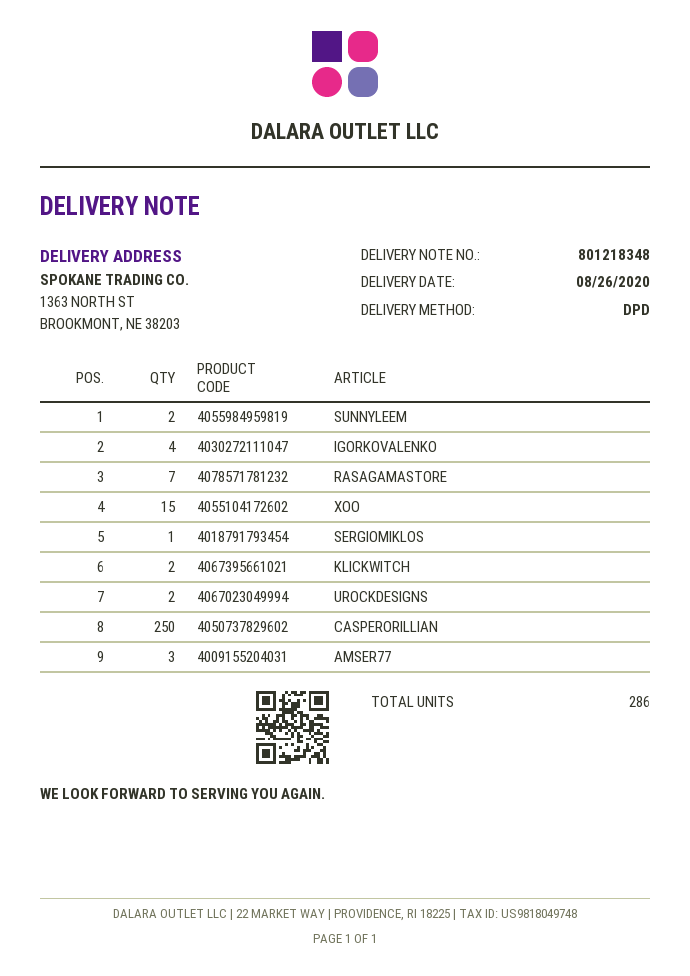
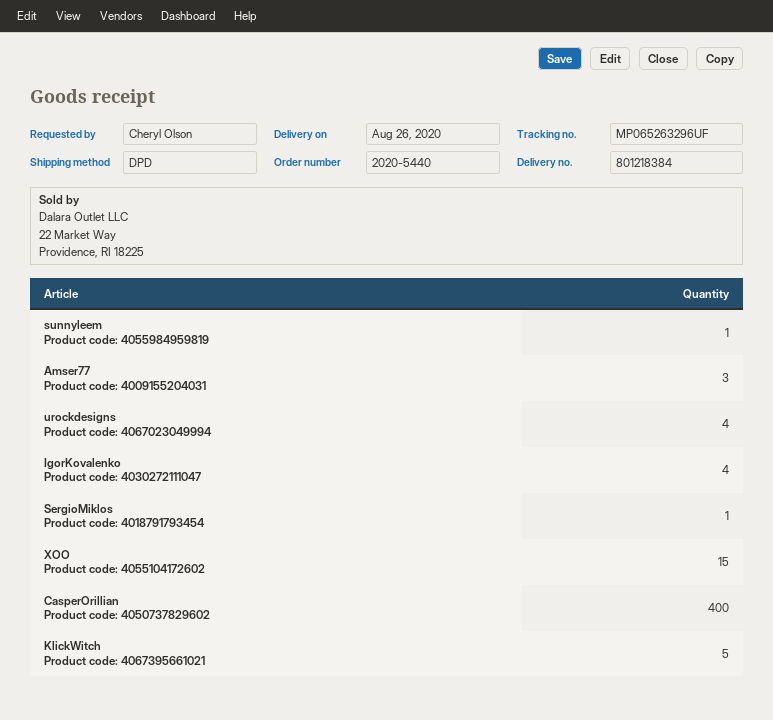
delivery note number: 801218348 -> 801218384
SUNNYLEEM: 2 -> 1
RASAGAMASTORE: 7 -> none
KLICKWITCH: 2 -> 5
UROCKDESIGNS: 2 -> 4
CASPERORILLIAN: 250 -> 400

